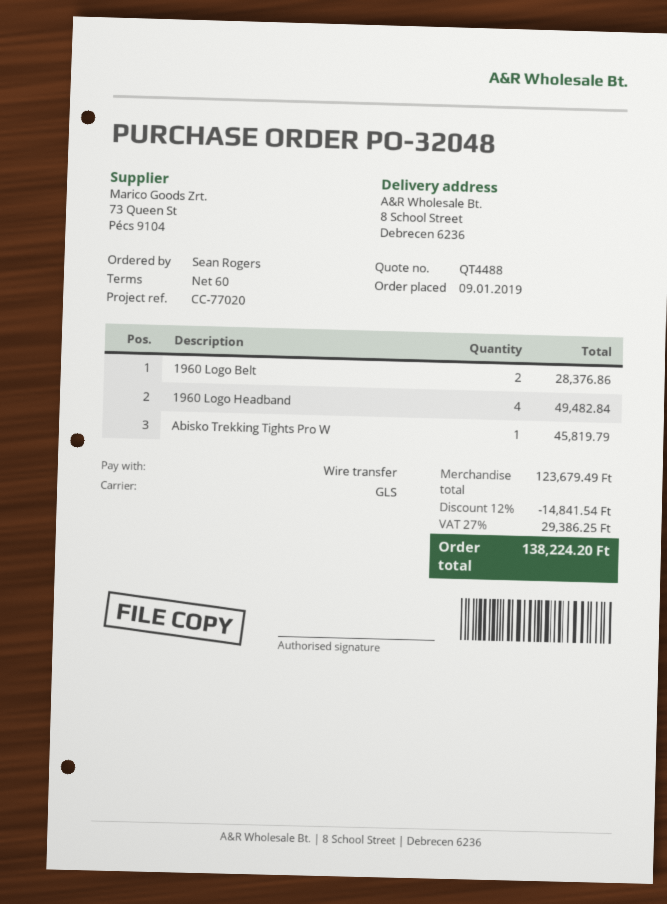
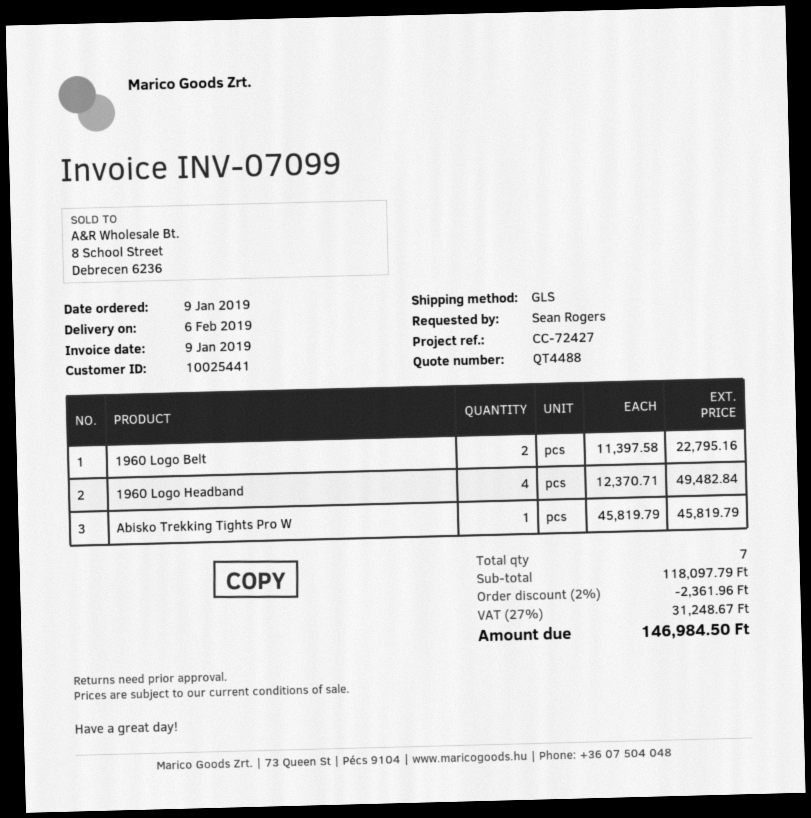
reference: CC-77020 -> CC-72427
1960 Logo Belt: 2 for 28376.86 -> 2 for 22795.16
subtotal: 123679.49 -> 118097.79
discount: 12% = 14841.54 -> 2% = 2361.96
tax: 27% = 29386.25 -> 27% = 31248.67
total: 138224.20 -> 146984.50

